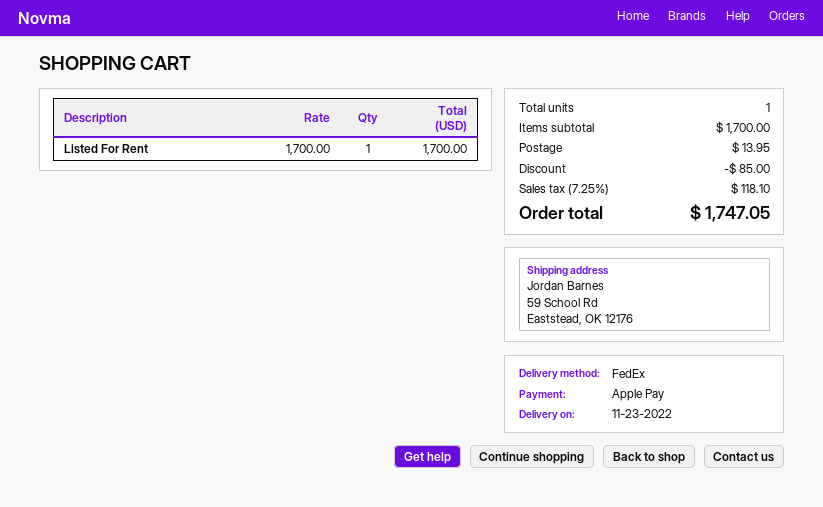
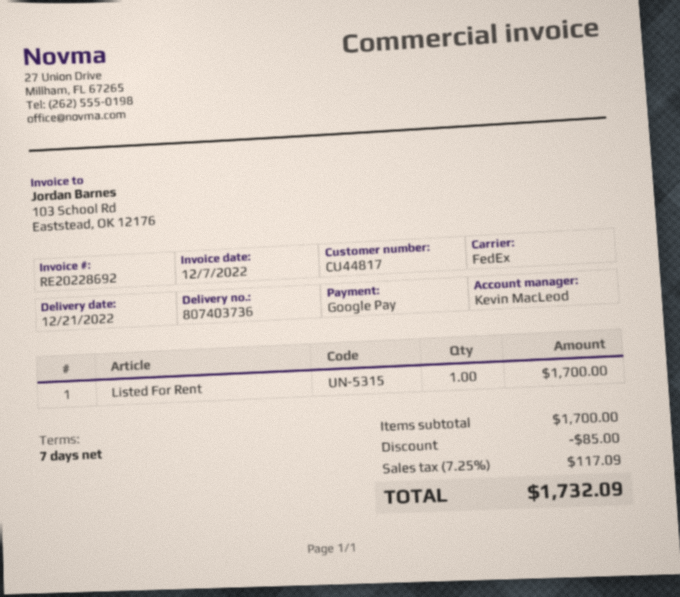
delivery date: 2022-11-23 -> 2022-12-21
payment method: Apple Pay -> Google Pay
shipping: 13.95 -> none
tax: 7.25% = 118.10 -> 7.25% = 117.09
total: 1747.05 -> 1732.09

